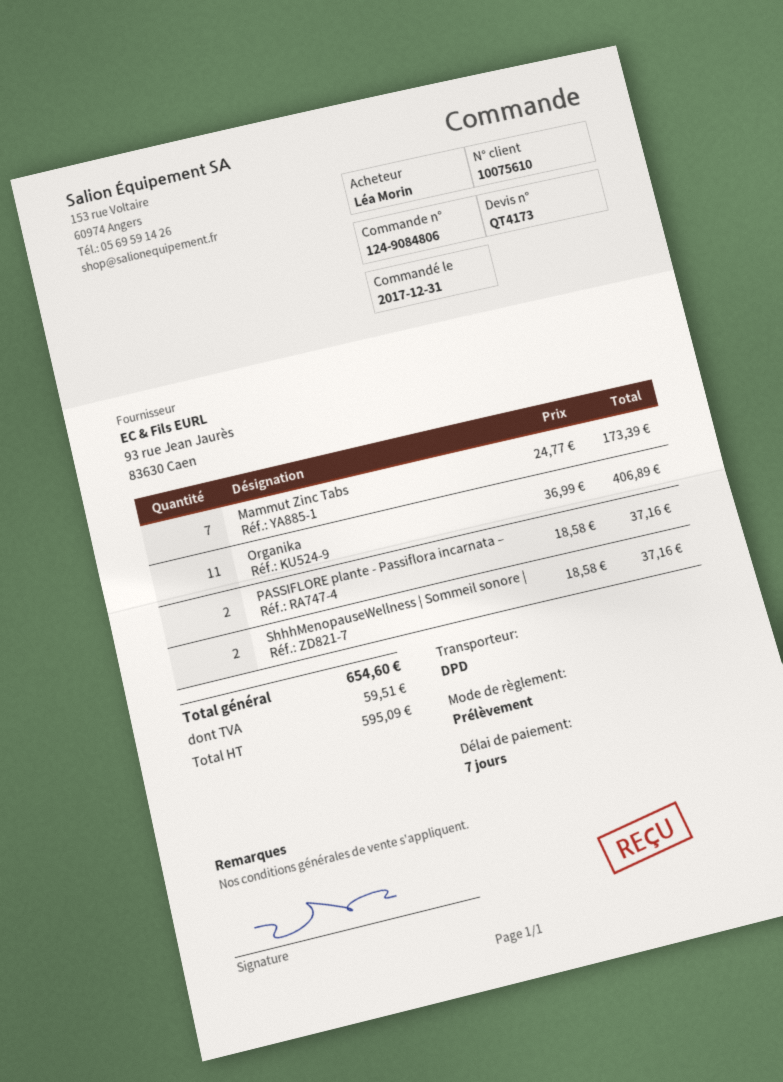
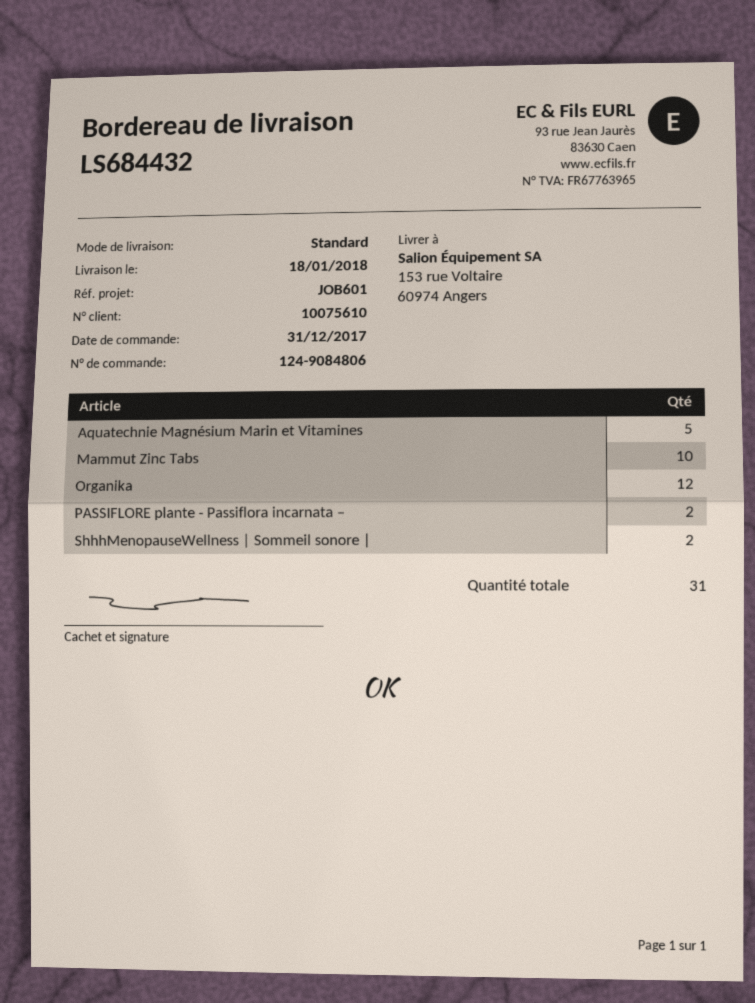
shipping method: DPD -> standard
Mammut Zinc Tabs: 7 -> 10
Organika: 11 -> 12
Aquatechnie Magnésium Marin et Vitamines: none -> 5

